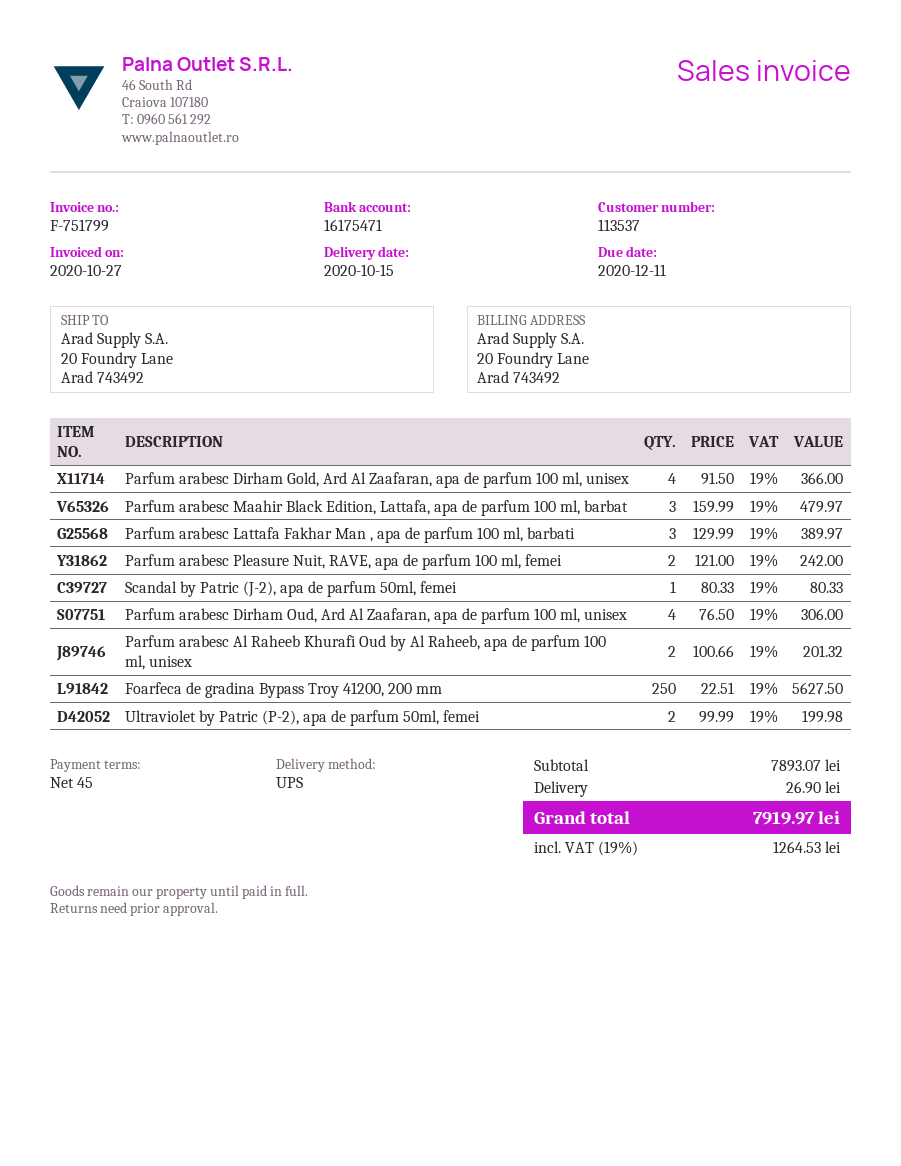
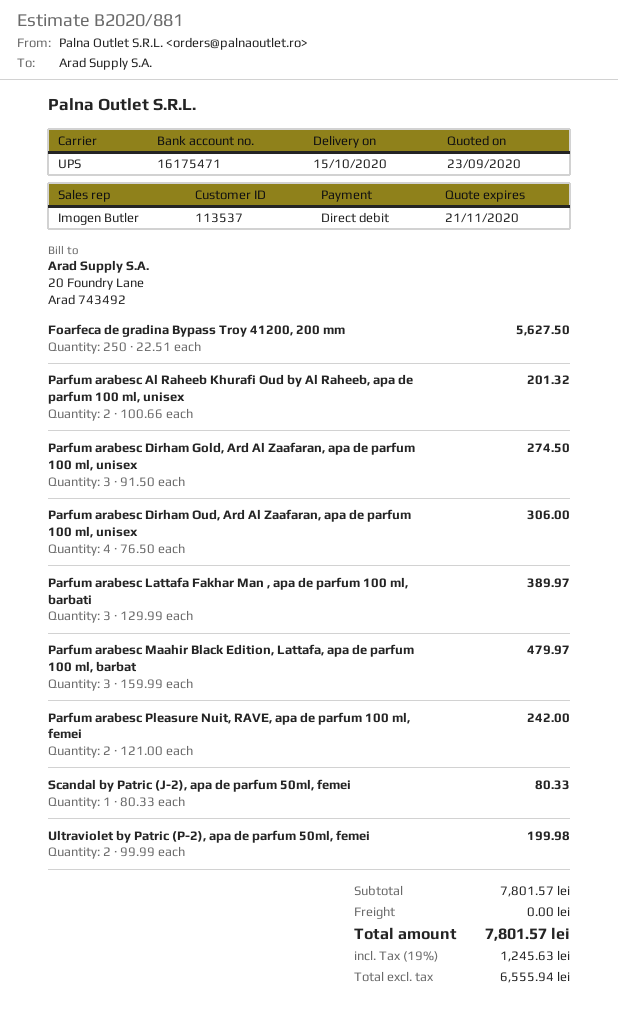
Parfum arabesc Dirham Gold, Ard Al Zaafaran, apa de parfum 100 ml, unisex: 4 x 91.50 = 366.00 -> 3 x 91.50 = 274.50
subtotal: 7893.07 -> 7801.57
shipping: 26.90 -> 0.00
tax: 19% = 1264.53 -> 19% = 1245.63
total: 7919.97 -> 7801.57

